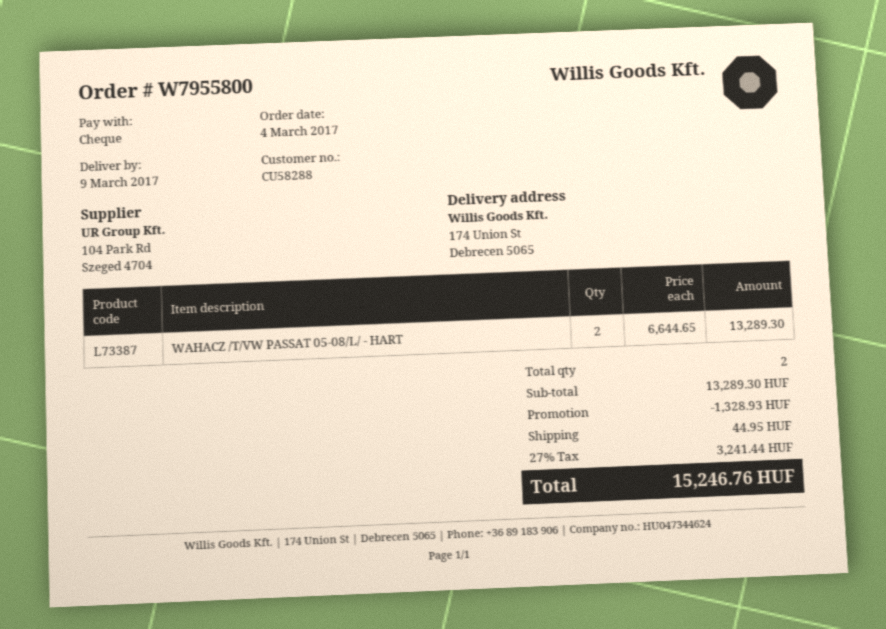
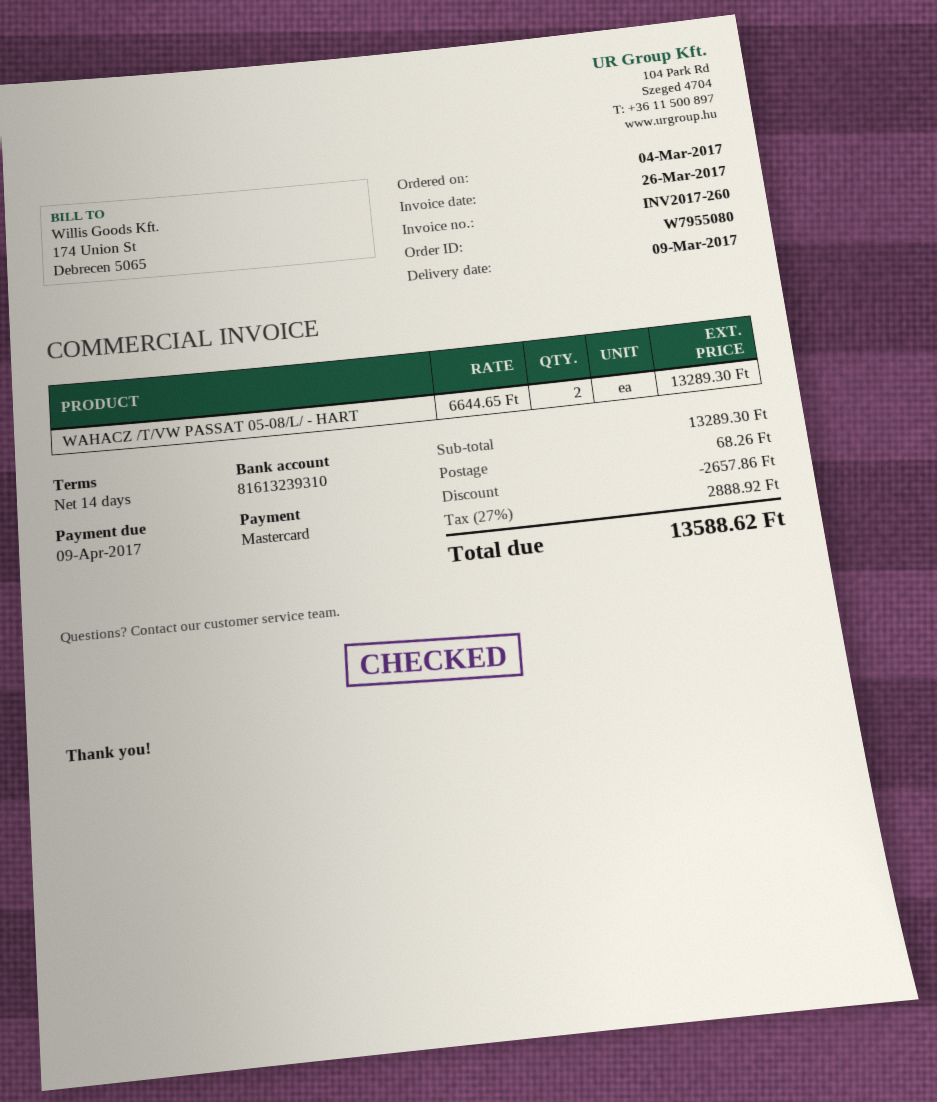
order number: W7955800 -> W7955080
payment method: cheque -> Mastercard
discount: 1328.93 -> 2657.86
shipping: 44.95 -> 68.26
tax: 27% = 3241.44 -> 27% = 2888.92
total: 15246.76 -> 13588.62

